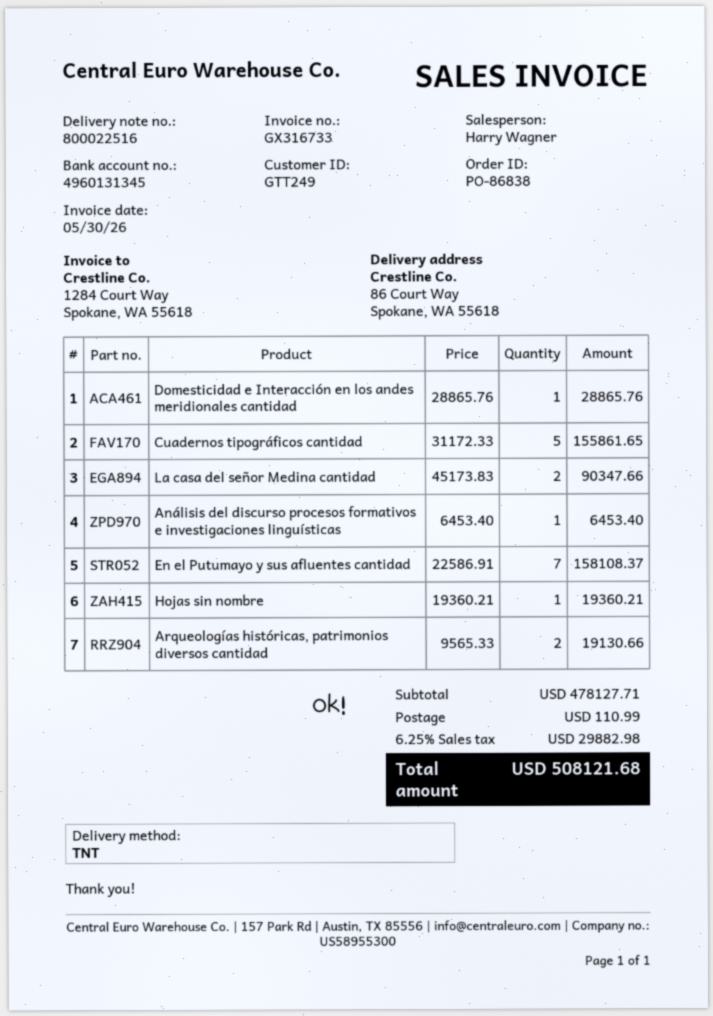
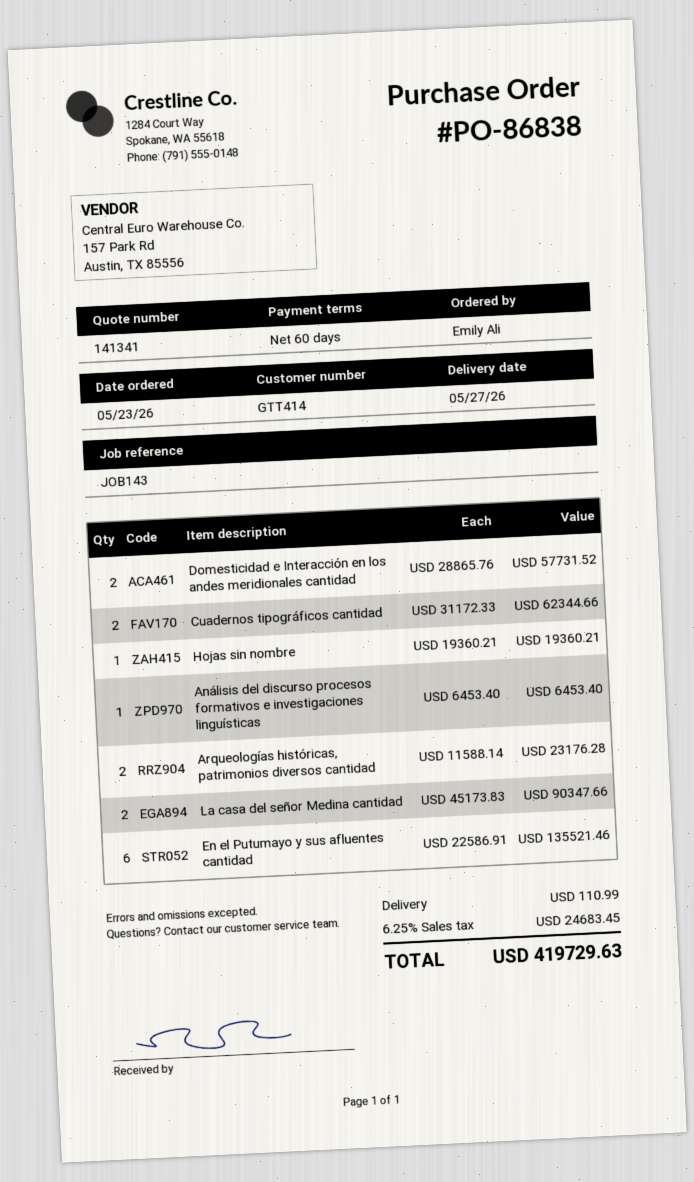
customer number: GTT249 -> GTT414
Domesticidad e Interacción en los andes meridionales cantidad: 1 x 28865.76 = 28865.76 -> 2 x 28865.76 = 57731.52
Cuadernos tipográficos cantidad: 5 x 31172.33 = 155861.65 -> 2 x 31172.33 = 62344.66
En el Putumayo y sus afluentes cantidad: 7 x 22586.91 = 158108.37 -> 6 x 22586.91 = 135521.46
Arqueologías históricas, patrimonios diversos cantidad: 2 x 9565.33 = 19130.66 -> 2 x 11588.14 = 23176.28
tax: 6.25% = 29882.98 -> 6.25% = 24683.45
total: 508121.68 -> 419729.63

